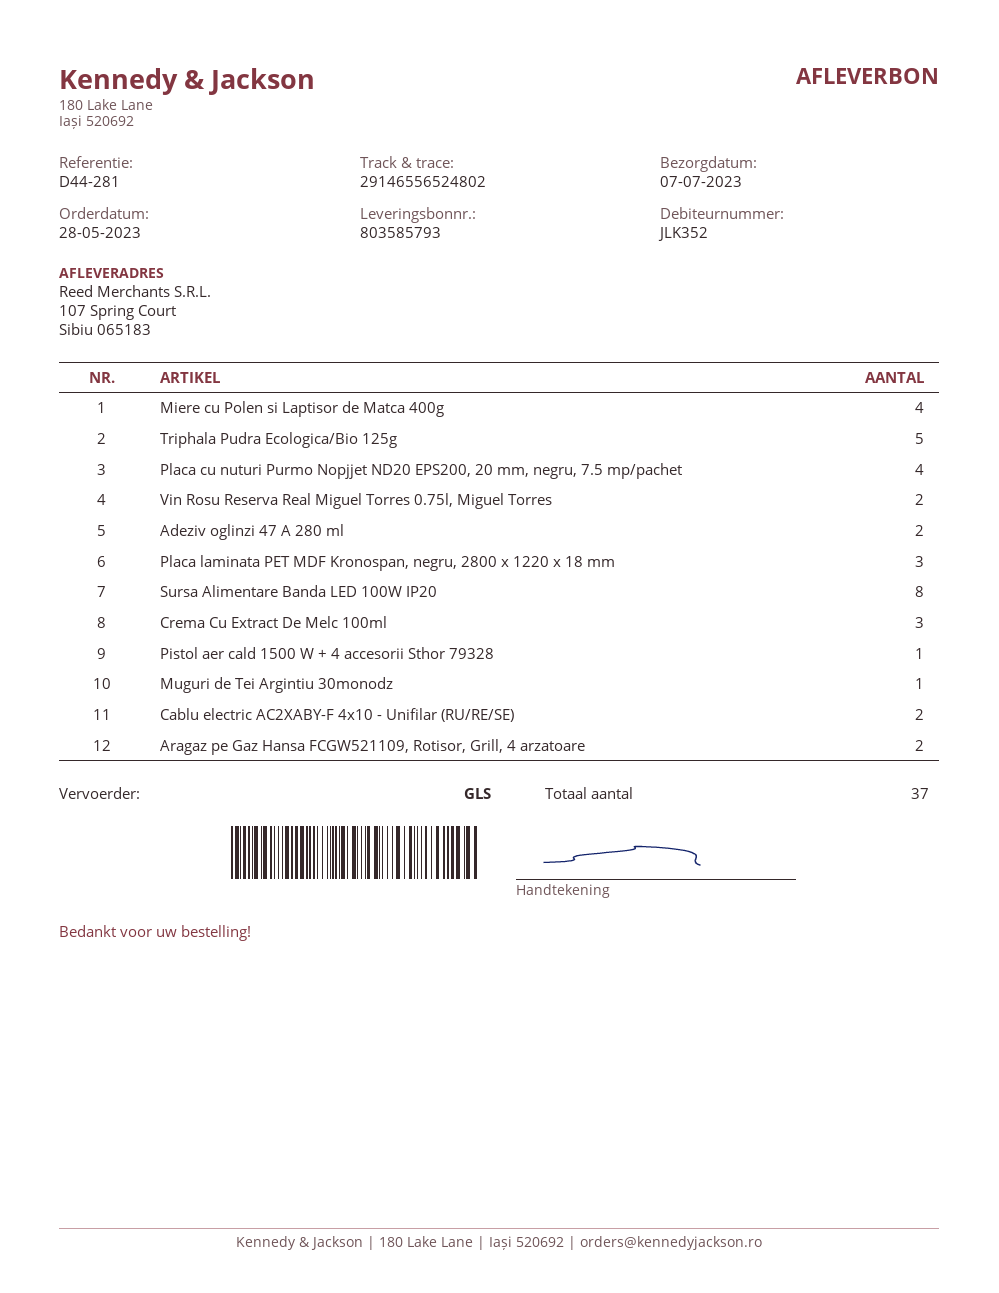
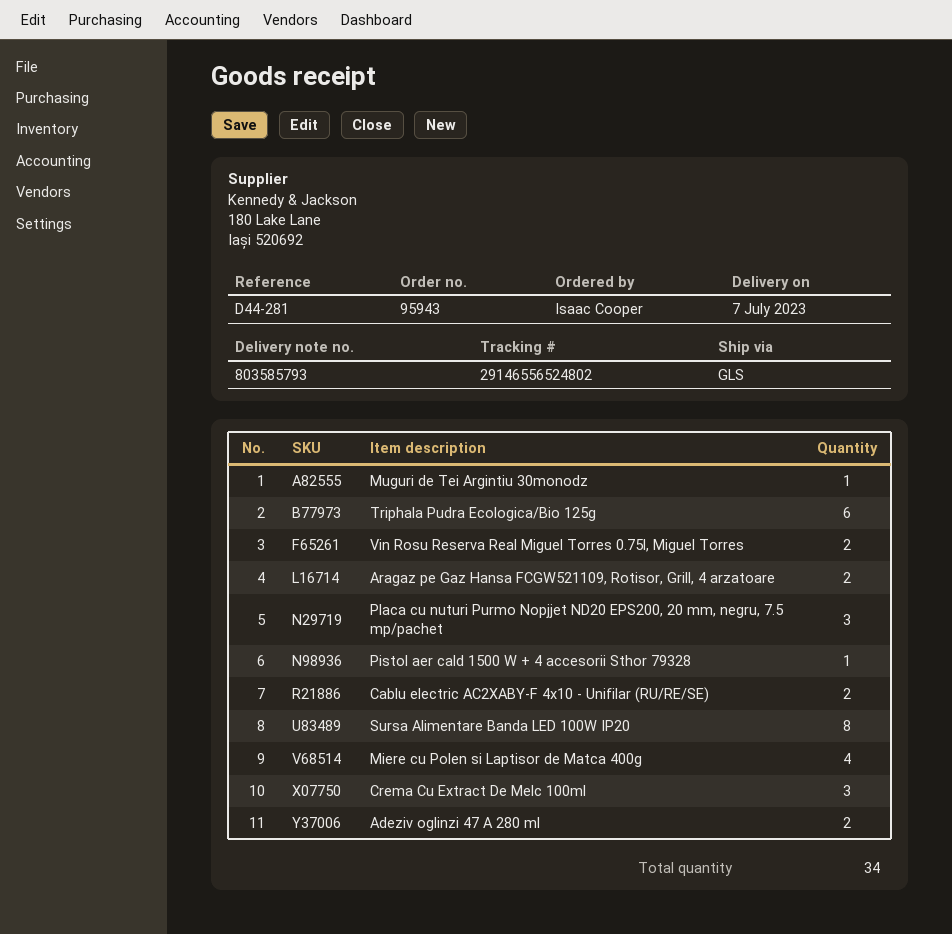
Triphala Pudra Ecologica/Bio 125g: 5 -> 6
Placa cu nuturi Purmo Nopjjet ND20 EPS200, 20 mm, negru, 7.5 mp/pachet: 4 -> 3
Placa laminata PET MDF Kronospan, negru, 2800 x 1220 x 18 mm: 3 -> none
total quantity: 37 -> 34

